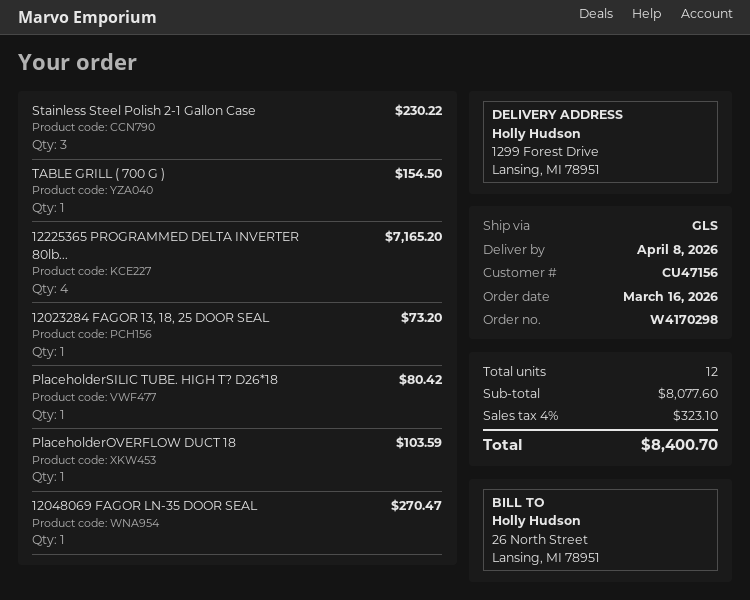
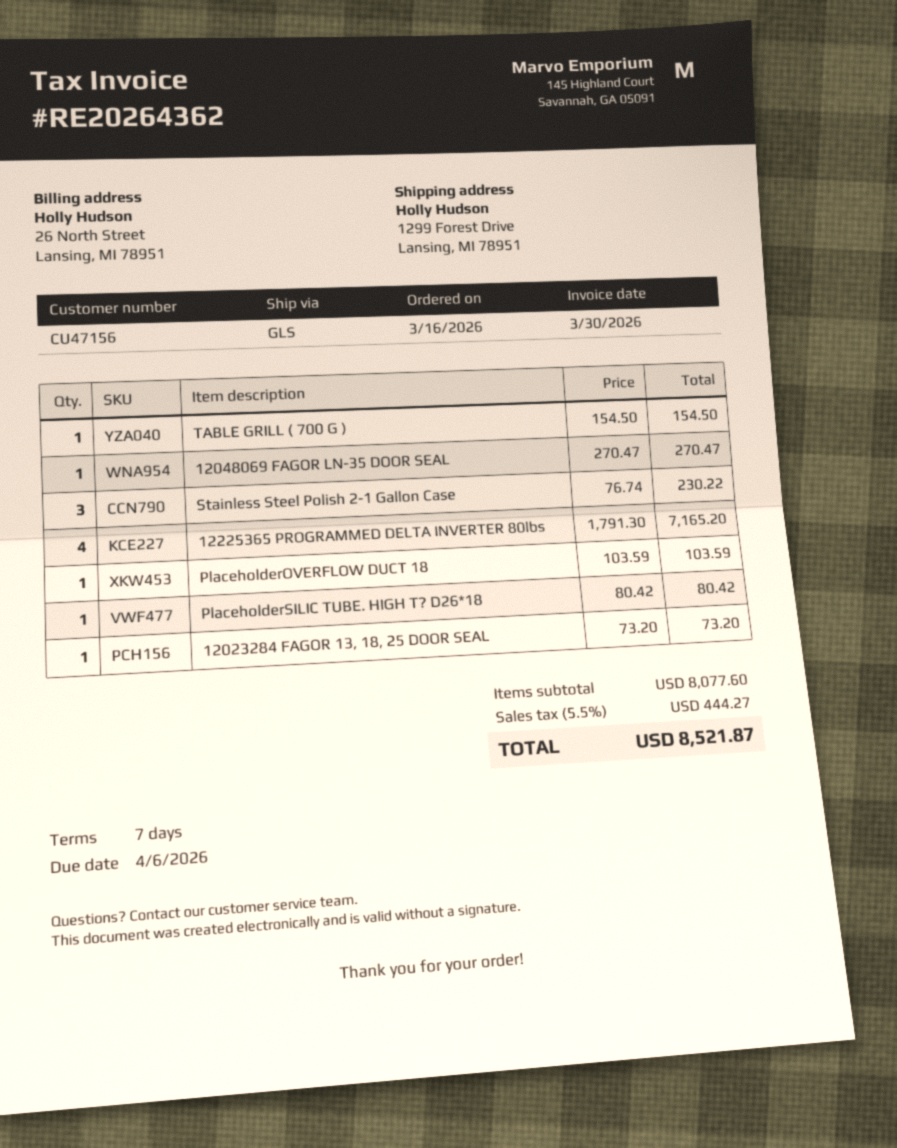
tax: 4% = 323.10 -> 5.5% = 444.27
total: 8400.70 -> 8521.87

